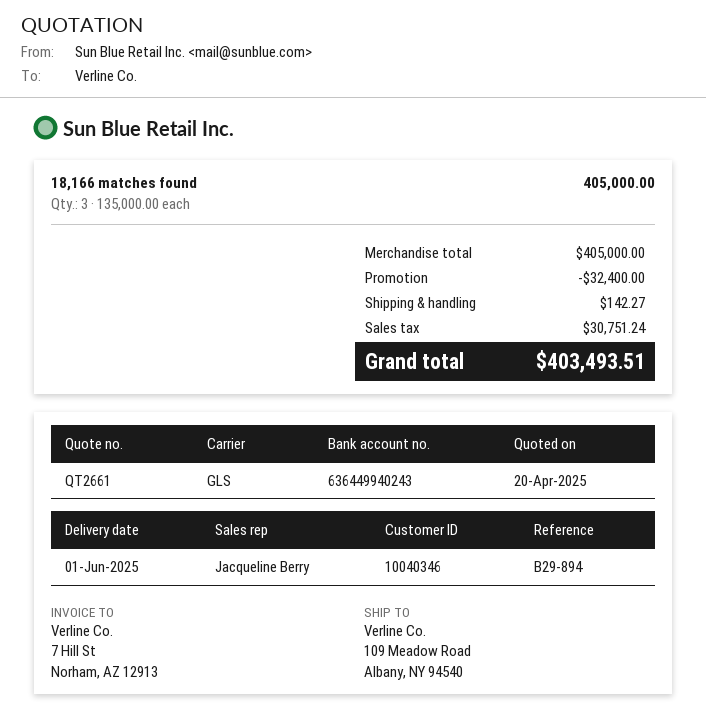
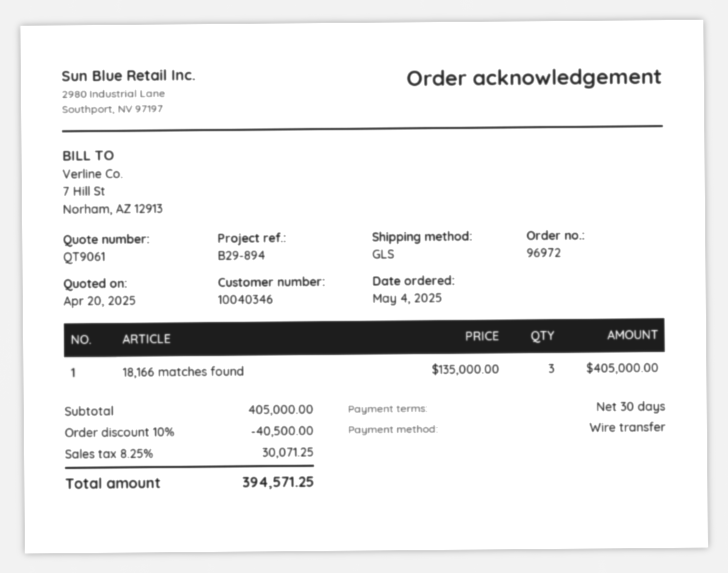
quote number: QT2661 -> QT9061
discount: 32400.00 -> 40500.00
shipping: 142.27 -> none
tax: 30751.24 -> 30071.25
total: 403493.51 -> 394571.25

